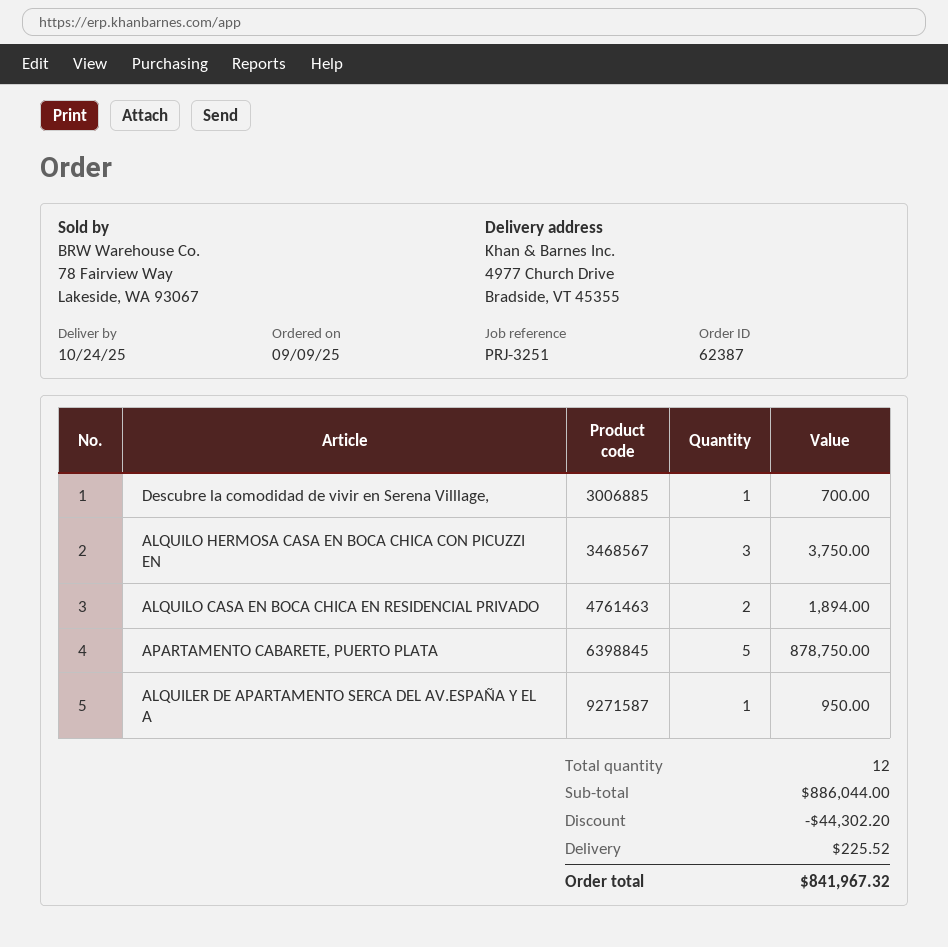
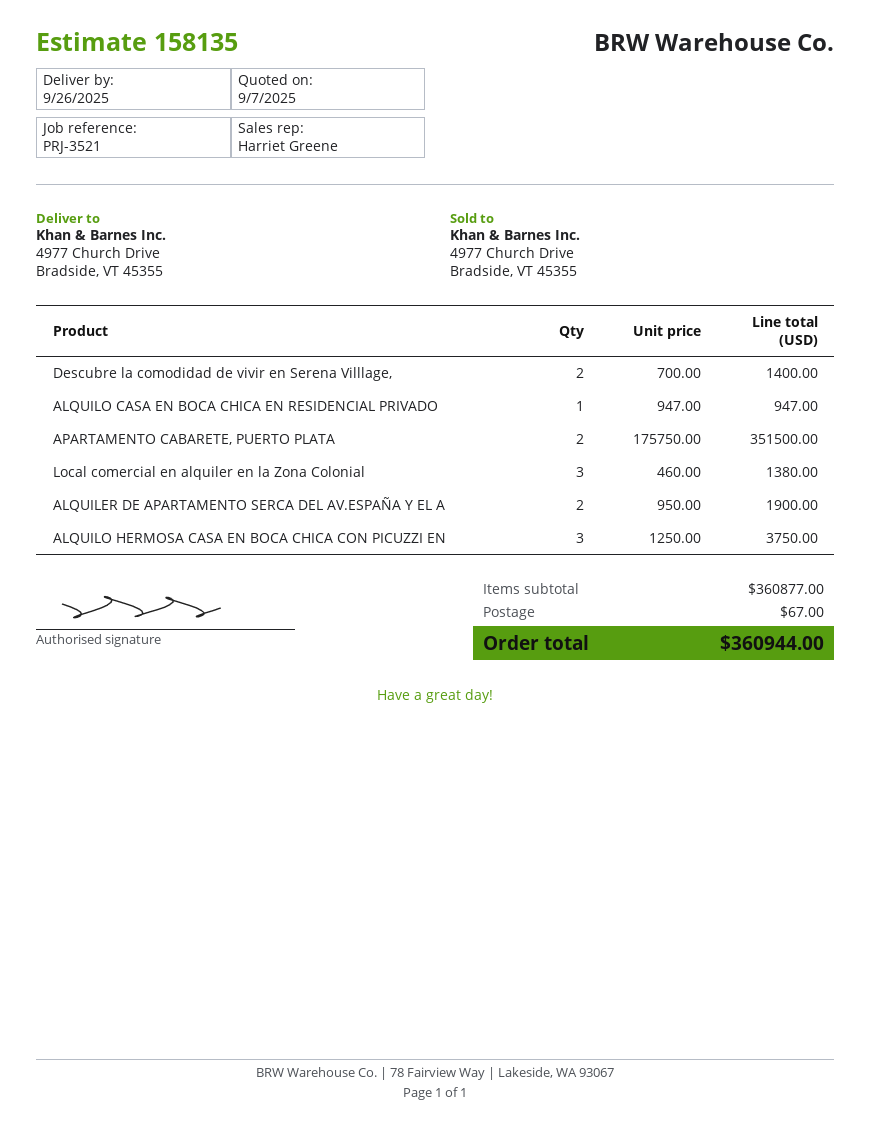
delivery date: 2025-10-24 -> 2025-09-26
reference: PRJ-3251 -> PRJ-3521
Descubre la comodidad de vivir en Serena Villlage,: 1 for 700.00 -> 2 for 1400.00
ALQUILO CASA EN BOCA CHICA EN RESIDENCIAL PRIVADO: 2 for 1894.00 -> 1 for 947.00
APARTAMENTO CABARETE, PUERTO PLATA: 5 for 878750.00 -> 2 for 351500.00
ALQUILER DE APARTAMENTO SERCA DEL AV.ESPAÑA Y EL A: 1 for 950.00 -> 2 for 1900.00
Local comercial en alquiler en la Zona Colonial: none -> 3 for 1380.00
subtotal: 886044.00 -> 360877.00
discount: 44302.20 -> none
shipping: 225.52 -> 67.00
total: 841967.32 -> 360944.00

